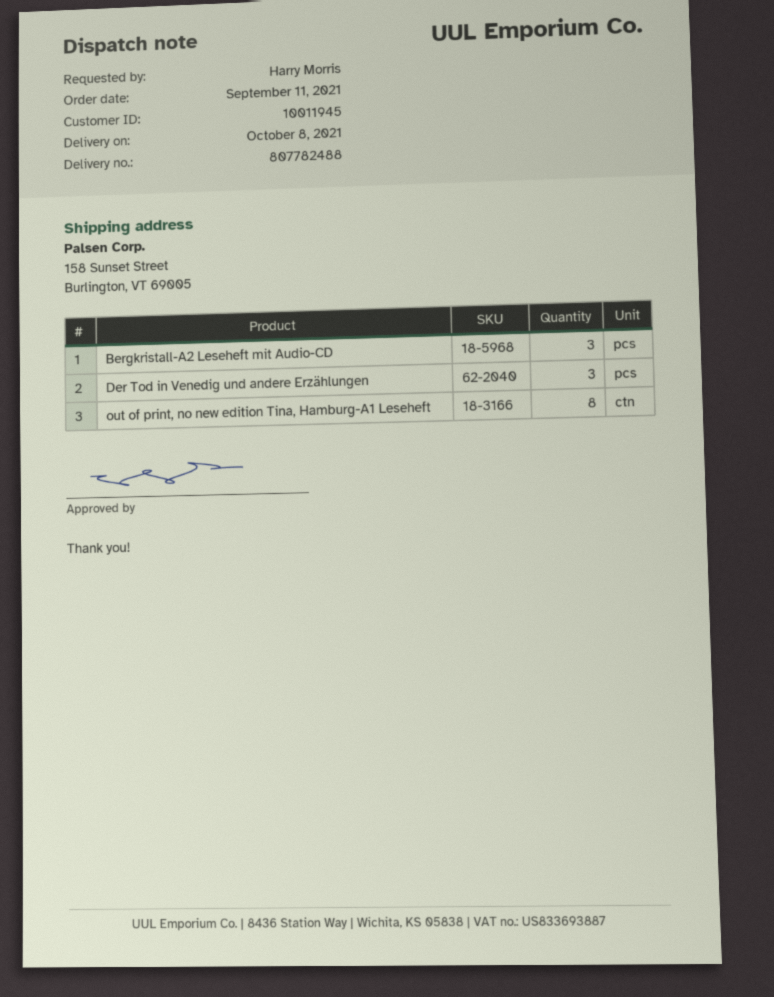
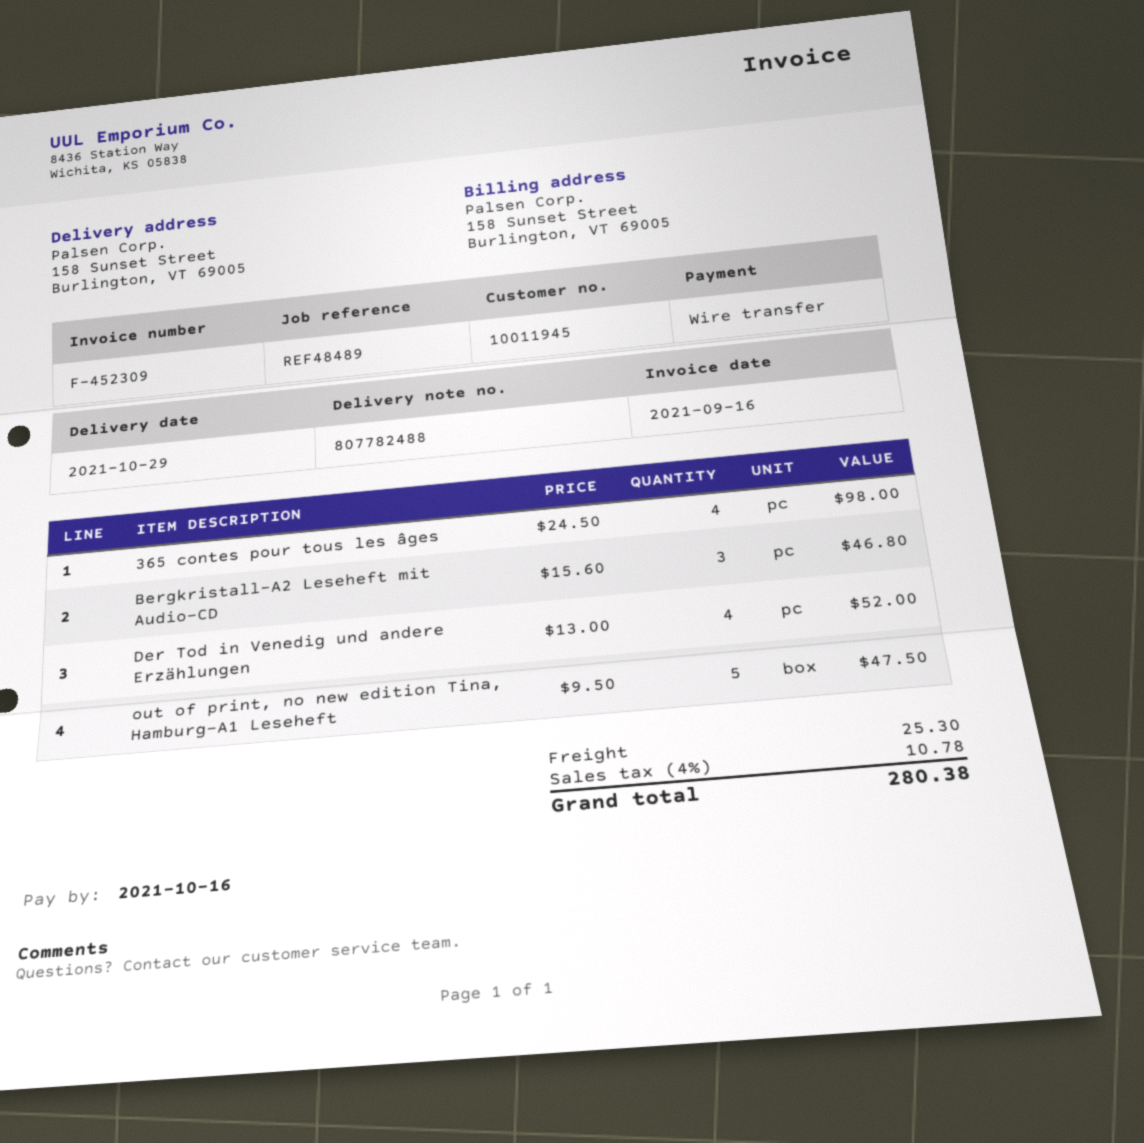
delivery date: 2021-10-08 -> 2021-10-29
Der Tod in Venedig und andere Erzählungen: 3 -> 4
out of print, no new edition Tina, Hamburg-A1 Leseheft: 8 -> 5
365 contes pour tous les âges: none -> 4

